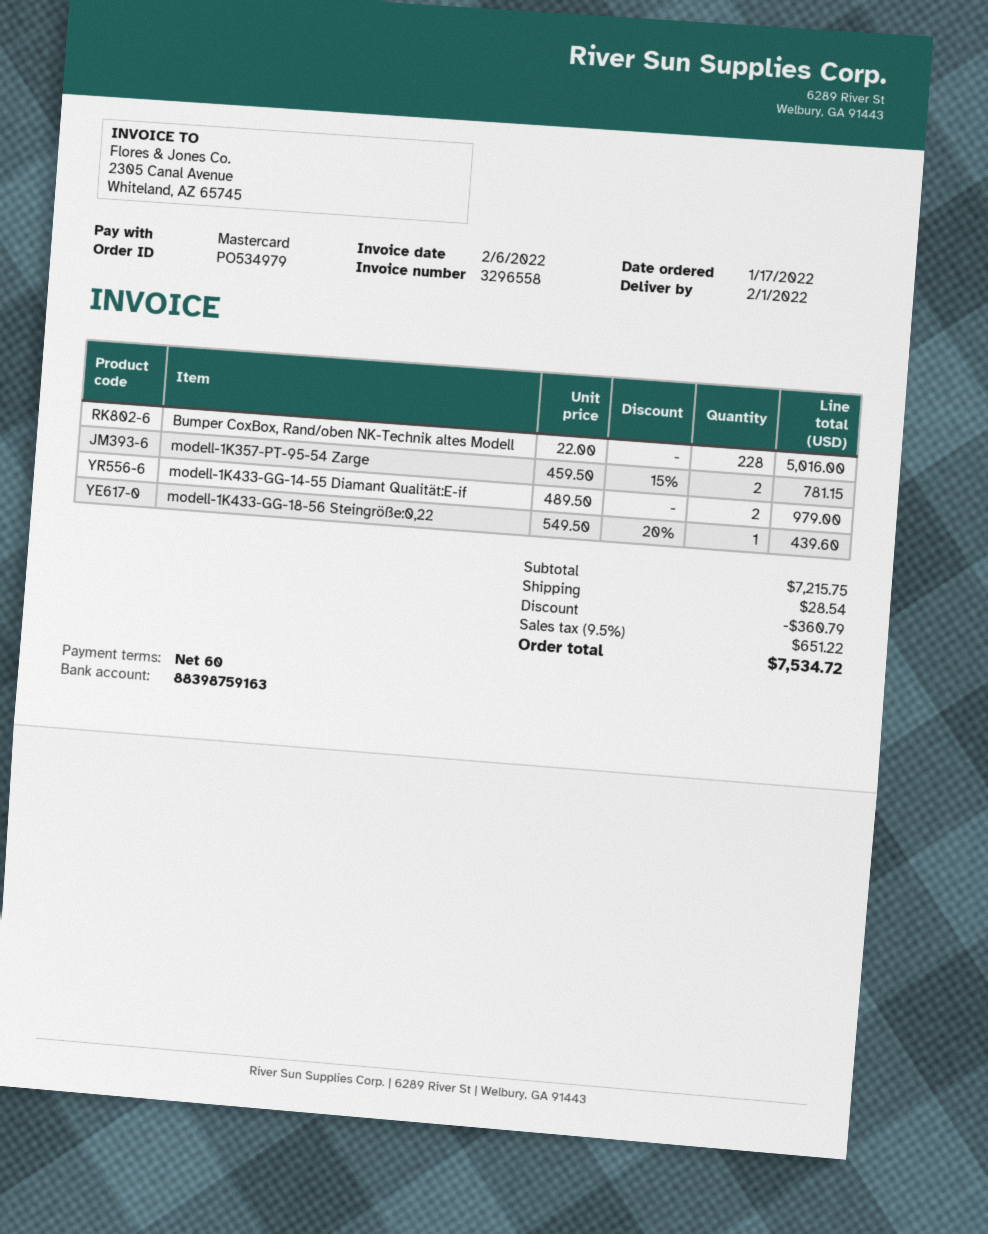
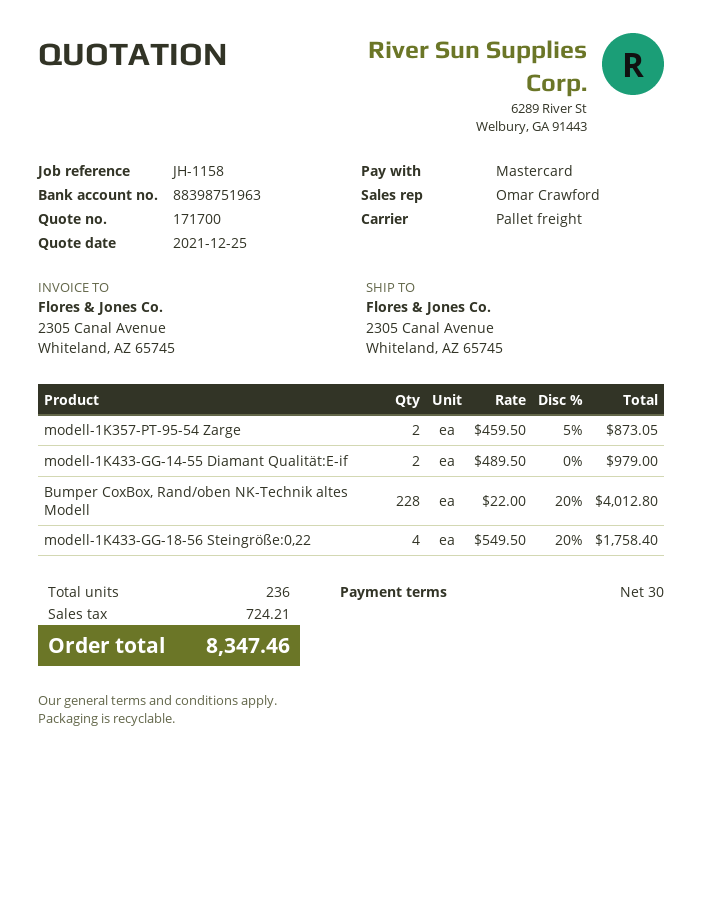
payment terms: 60 days -> 30 days
bank account: 88398759163 -> 88398751963
Bumper CoxBox, Rand/oben NK-Technik altes Modell: 228 x 22.00 = 5016.00 -> 228 x 22.00 - 20% = 4012.80
modell-1K357-PT-95-54 Zarge: 2 x 459.50 - 15% = 781.15 -> 2 x 459.50 - 5% = 873.05
modell-1K433-GG-18-56 Steingröße:0,22: 1 x 549.50 - 20% = 439.60 -> 4 x 549.50 - 20% = 1758.40
discount: 360.79 -> none
shipping: 28.54 -> none
tax: 651.22 -> 724.21
total: 7534.72 -> 8347.46

